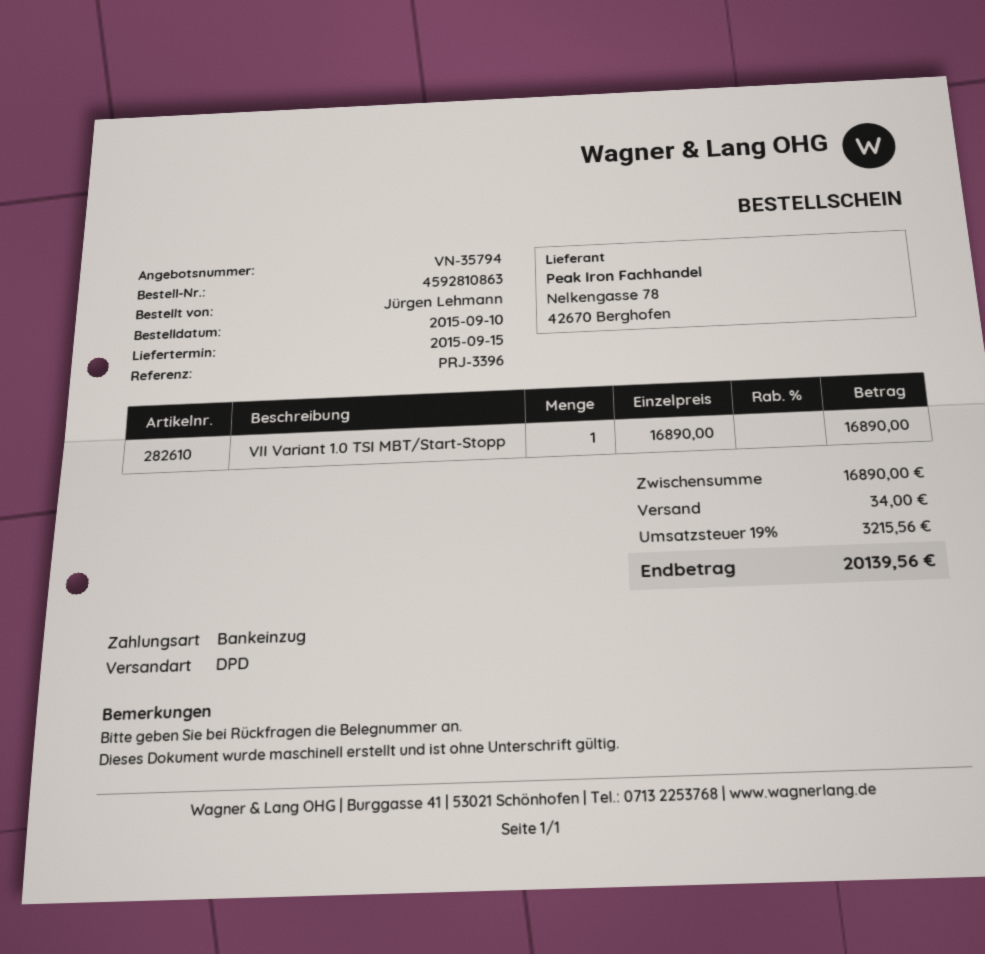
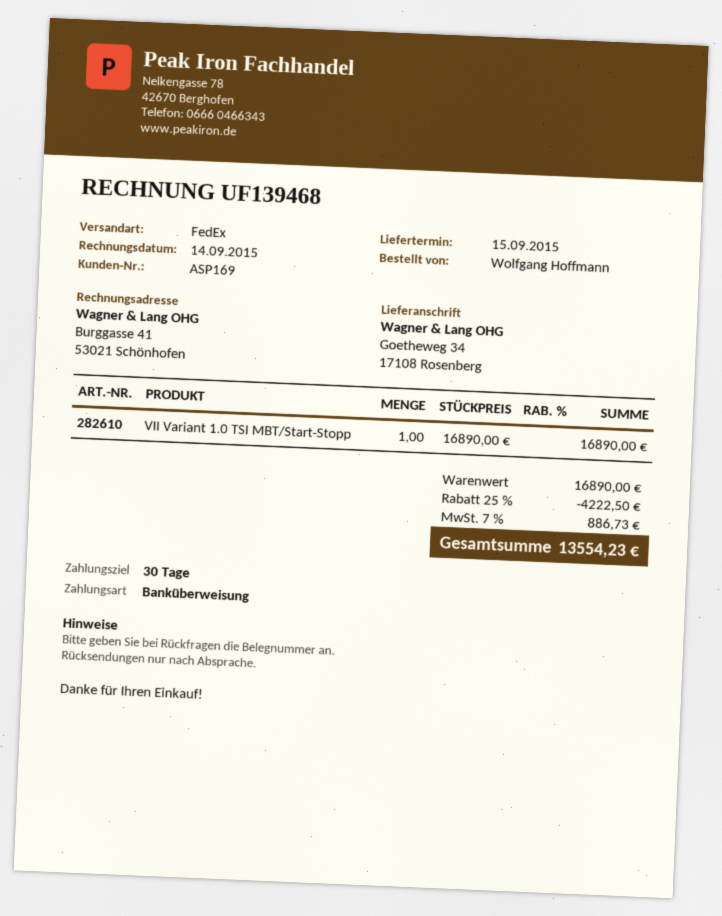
ordered by: Jürgen Lehmann -> Wolfgang Hoffmann
payment method: direct debit -> bank transfer
shipping method: DPD -> FedEx
discount: none -> 25% = 4222.50
shipping: 34.00 -> none
tax: 19% = 3215.56 -> 7% = 886.73
total: 20139.56 -> 13554.23

